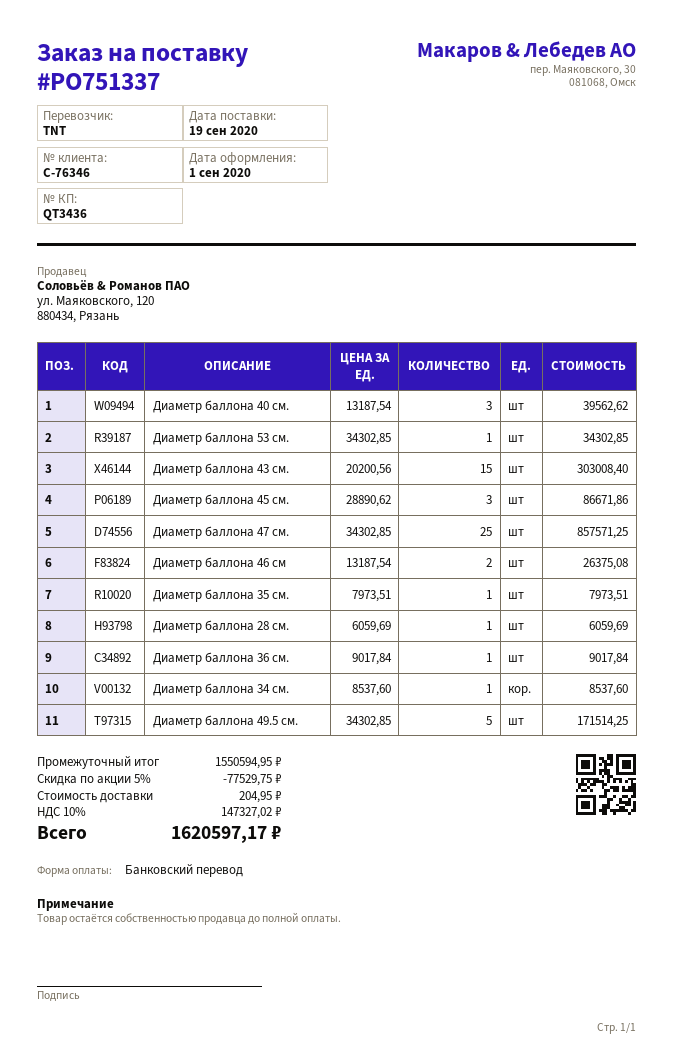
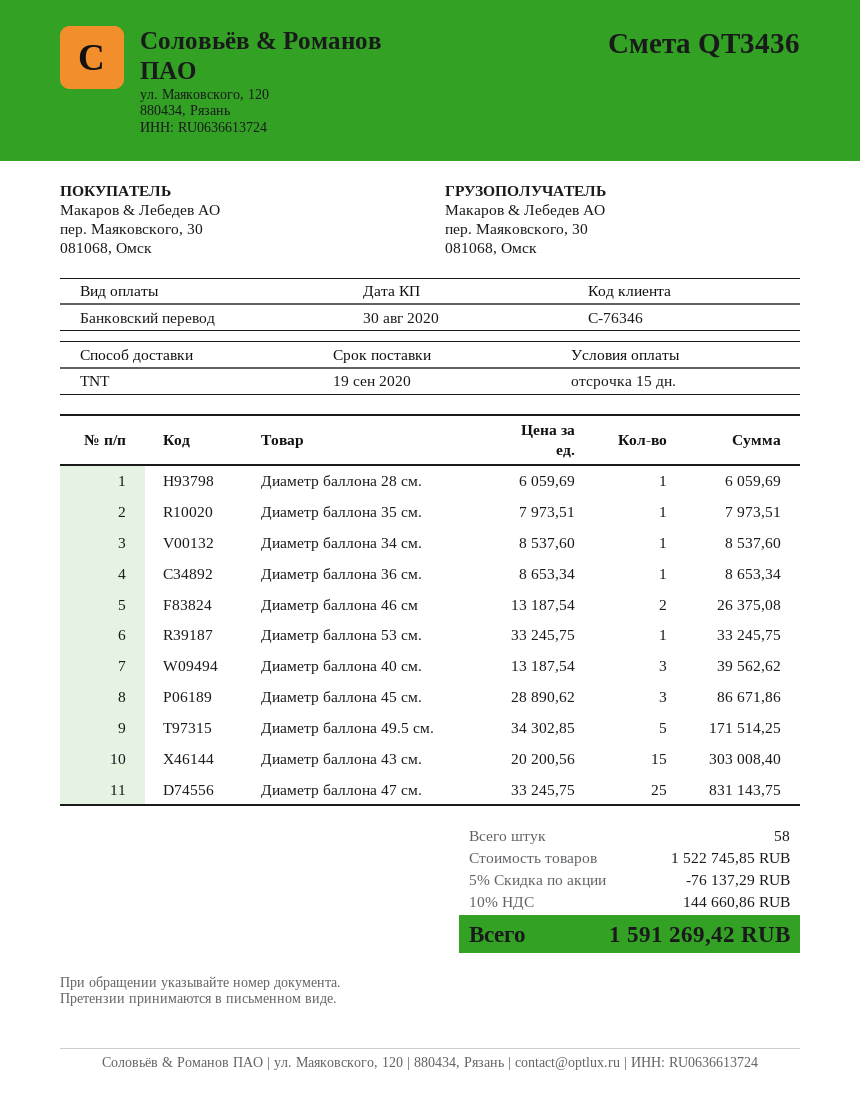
Диаметр баллона 53 см.: 1 x 34302.85 = 34302.85 -> 1 x 33245.75 = 33245.75
Диаметр баллона 47 см.: 25 x 34302.85 = 857571.25 -> 25 x 33245.75 = 831143.75
Диаметр баллона 36 см.: 1 x 9017.84 = 9017.84 -> 1 x 8653.34 = 8653.34
subtotal: 1550594.95 -> 1522745.85
discount: 5% = 77529.75 -> 5% = 76137.29
shipping: 204.95 -> none
tax: 10% = 147327.02 -> 10% = 144660.86
total: 1620597.17 -> 1591269.42

